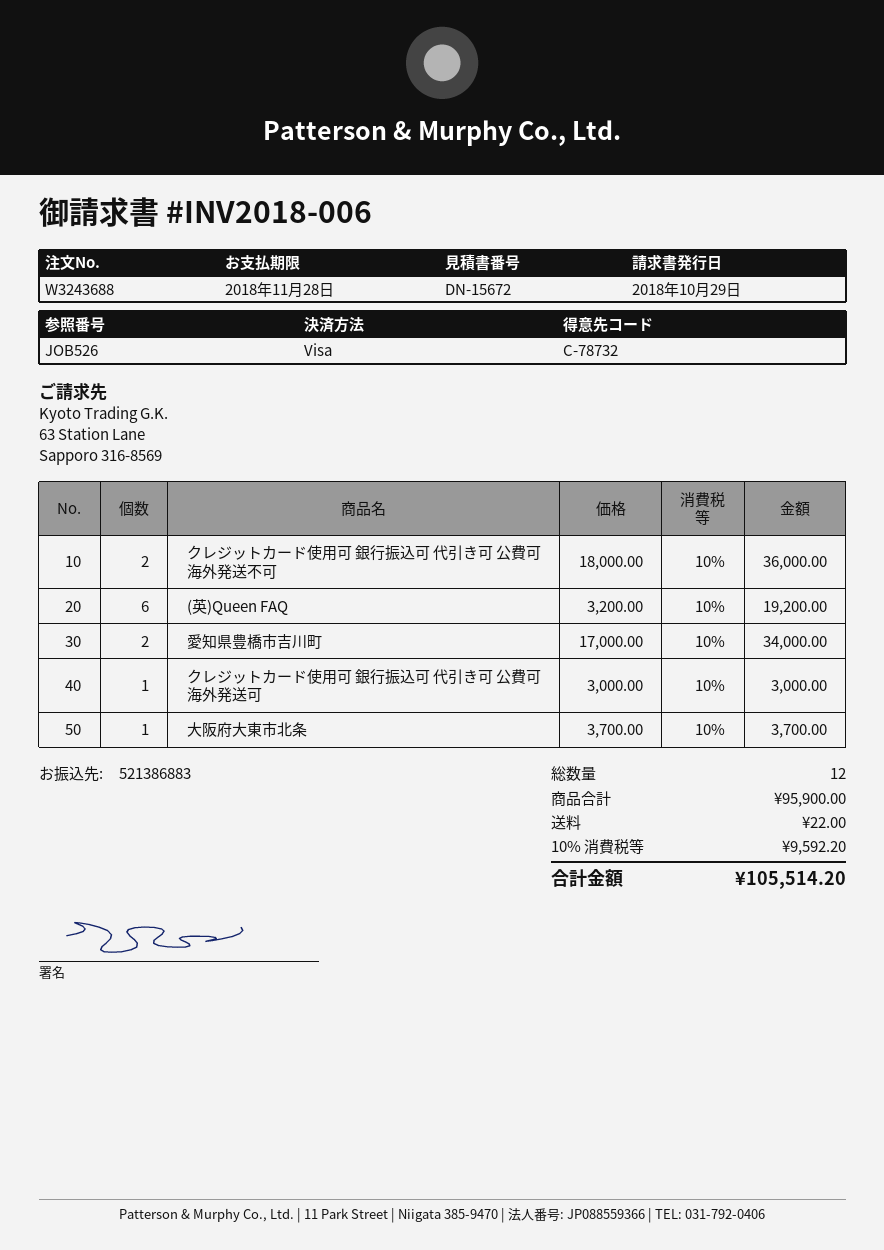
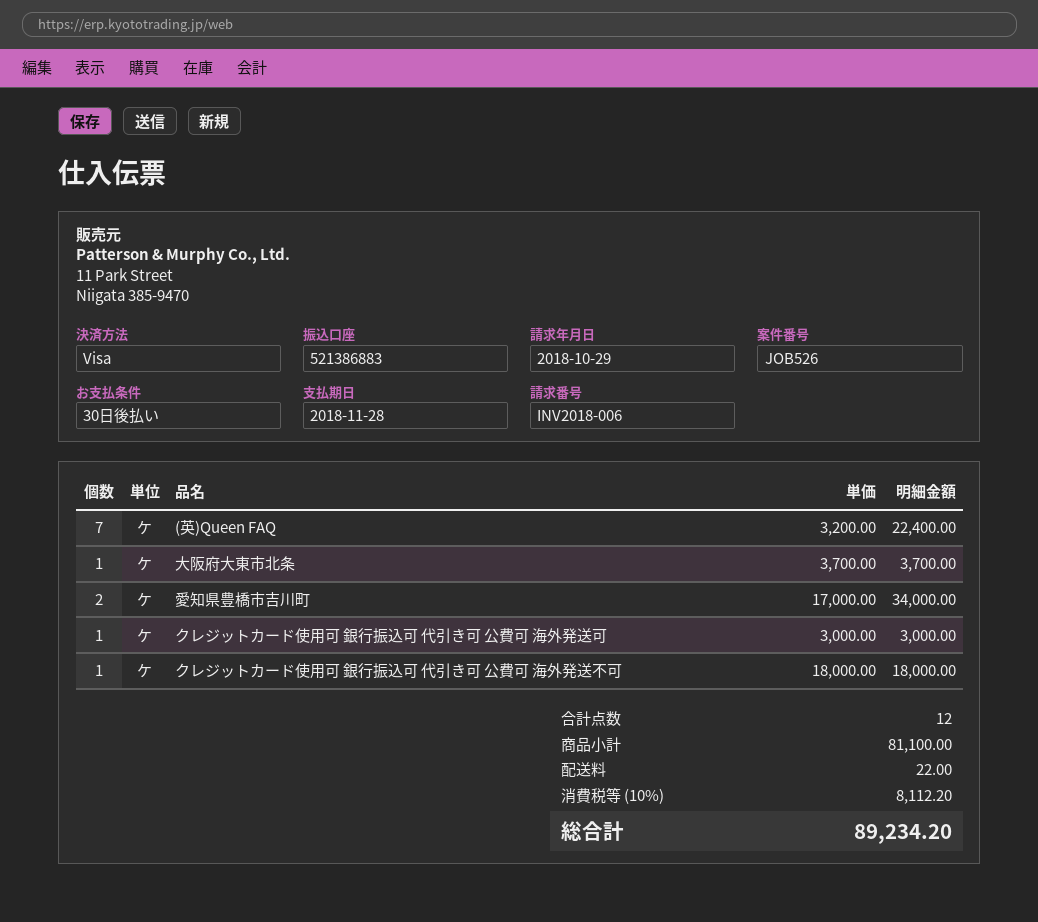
クレジットカード使用可 銀行振込可 代引き可 公費可 海外発送不可: 2 x 18000.00 = 36000.00 -> 1 x 18000.00 = 18000.00
(英)Queen FAQ: 6 x 3200.00 = 19200.00 -> 7 x 3200.00 = 22400.00
subtotal: 95900.00 -> 81100.00
tax: 10% = 9592.20 -> 10% = 8112.20
total: 105514.20 -> 89234.20

